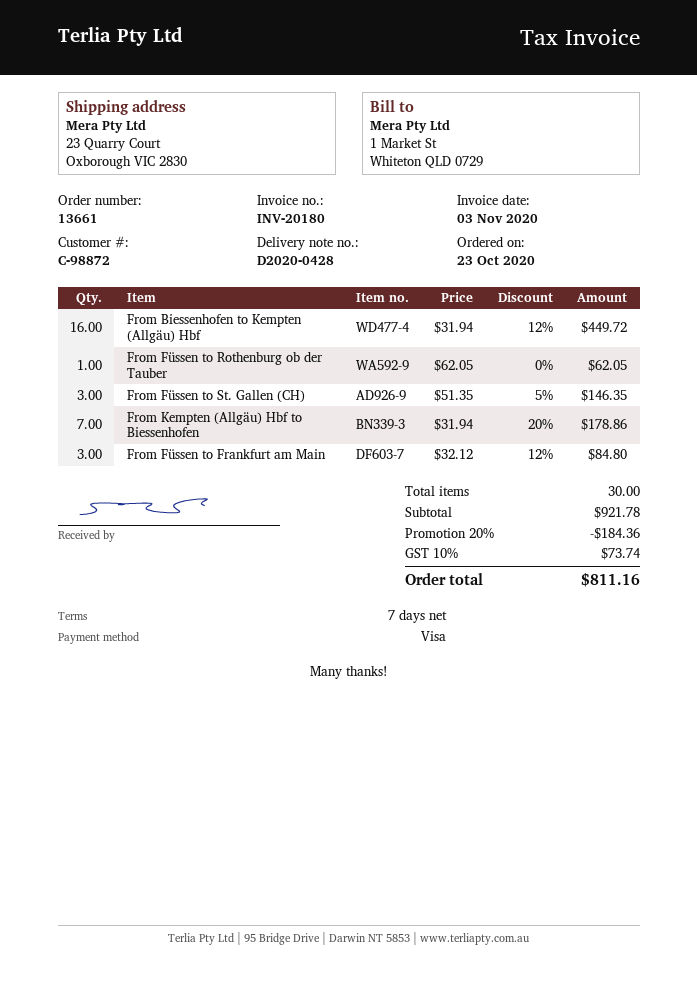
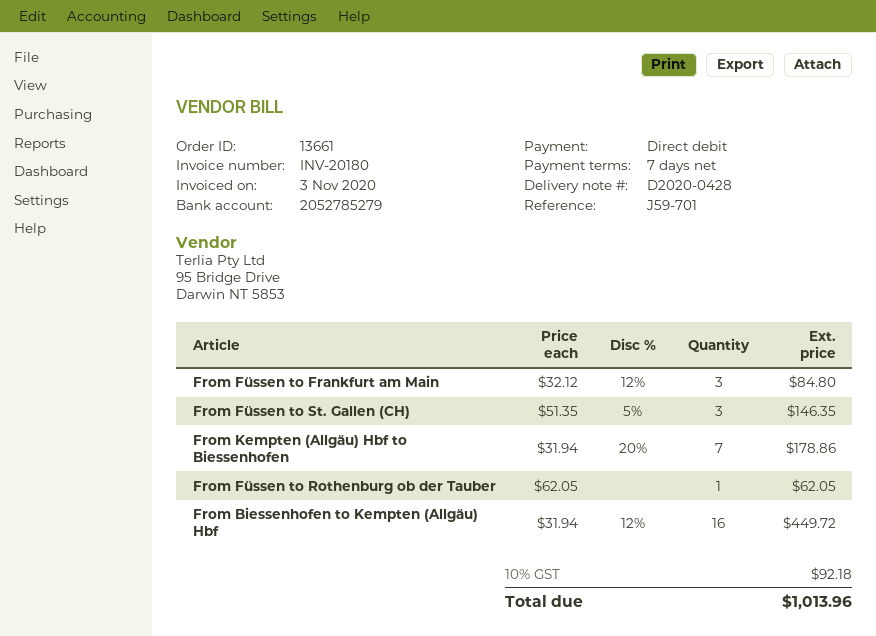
payment method: Visa -> direct debit
discount: 20% = 184.36 -> none
tax: 10% = 73.74 -> 10% = 92.18
total: 811.16 -> 1013.96

